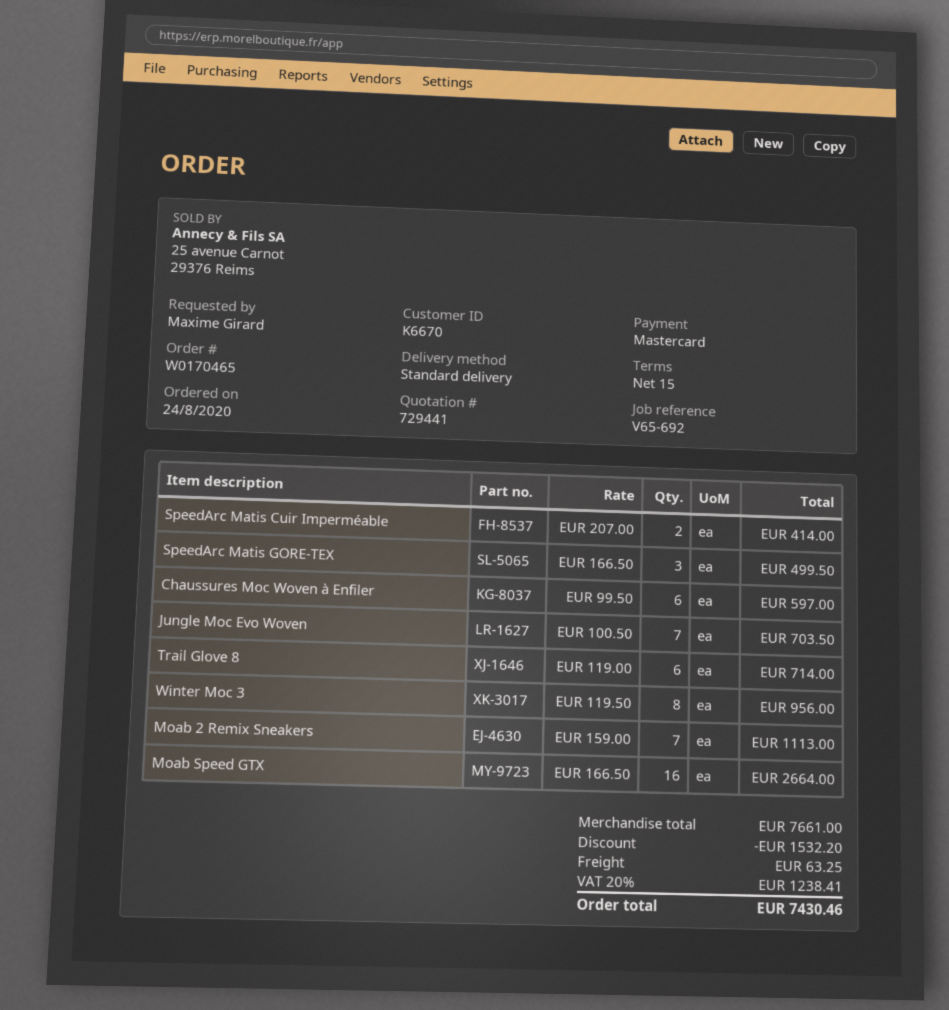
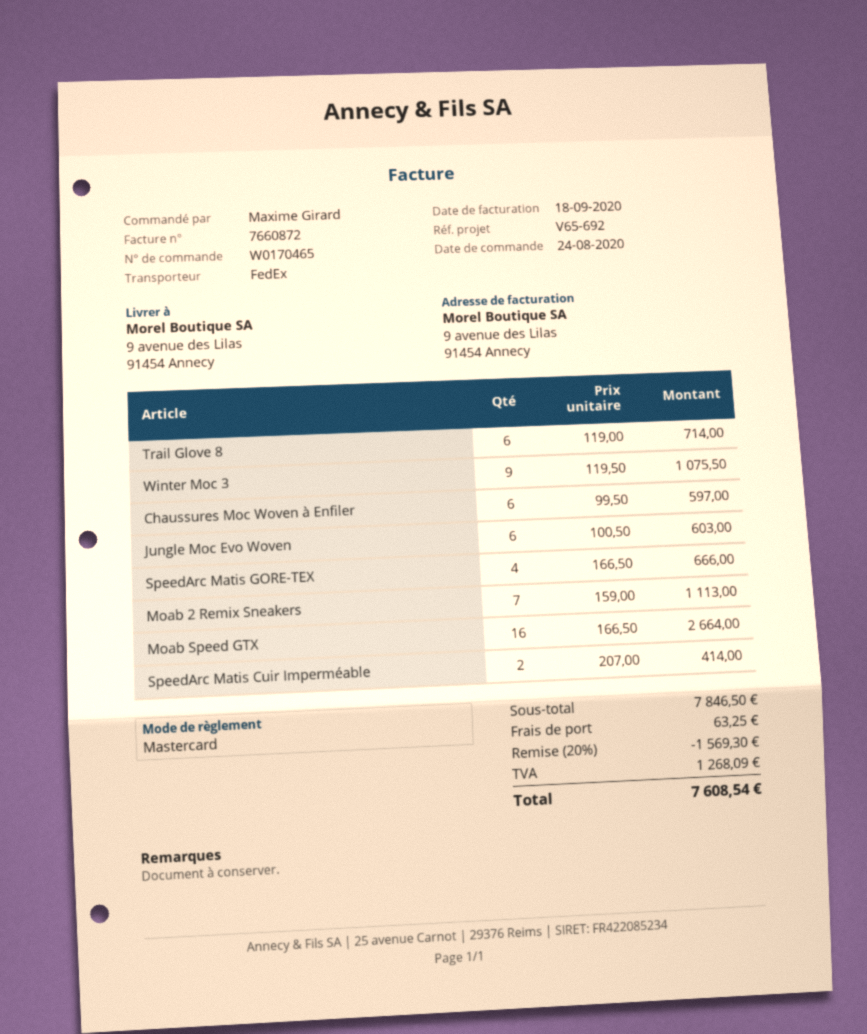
shipping method: standard -> FedEx
SpeedArc Matis GORE-TEX: 3 x 166.50 = 499.50 -> 4 x 166.50 = 666.00
Jungle Moc Evo Woven: 7 x 100.50 = 703.50 -> 6 x 100.50 = 603.00
Winter Moc 3: 8 x 119.50 = 956.00 -> 9 x 119.50 = 1075.50
subtotal: 7661.00 -> 7846.50
discount: 1532.20 -> 1569.30
tax: 1238.41 -> 1268.09
total: 7430.46 -> 7608.54

